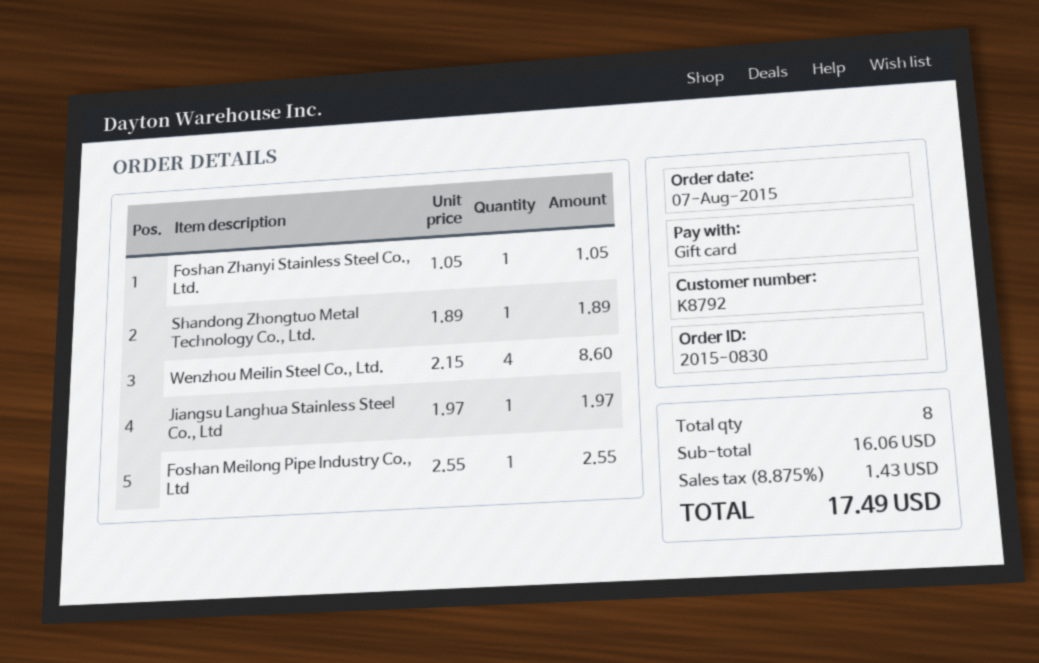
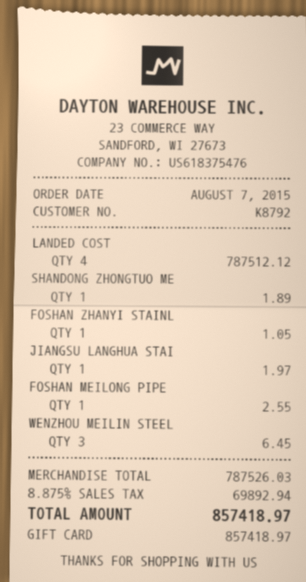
Wenzhou Meilin Steel Co., Ltd.: 4 for 8.60 -> 3 for 6.45
LANDED COST: none -> 4 for 787512.12
subtotal: 16.06 -> 787526.03
tax: 8.875% = 1.43 -> 8.875% = 69892.94
total: 17.49 -> 857418.97

